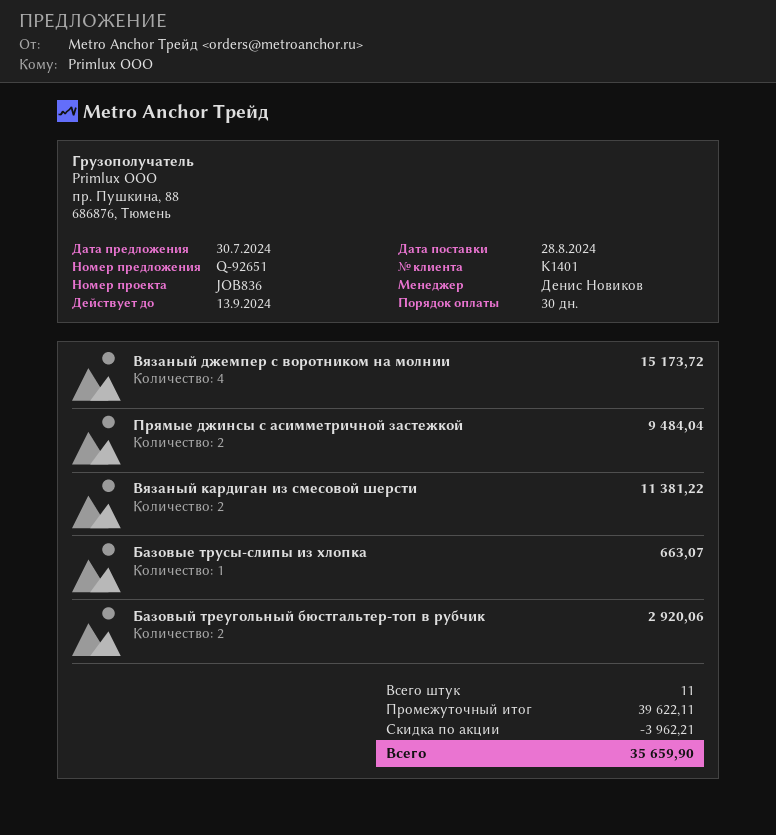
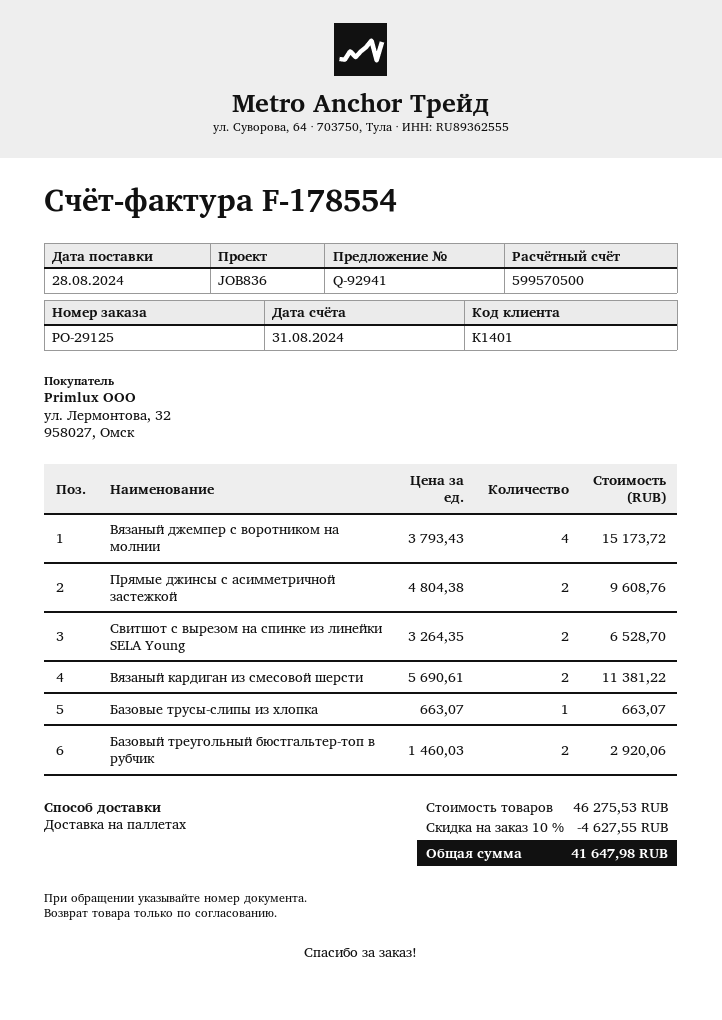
quote number: Q-92651 -> Q-92941
Прямые джинсы с асимметричной застежкой: 2 for 9484.04 -> 2 for 9608.76
Свитшот с вырезом на спинке из линейки SELA Young: none -> 2 for 6528.70
subtotal: 39622.11 -> 46275.53
discount: 3962.21 -> 4627.55
total: 35659.90 -> 41647.98

